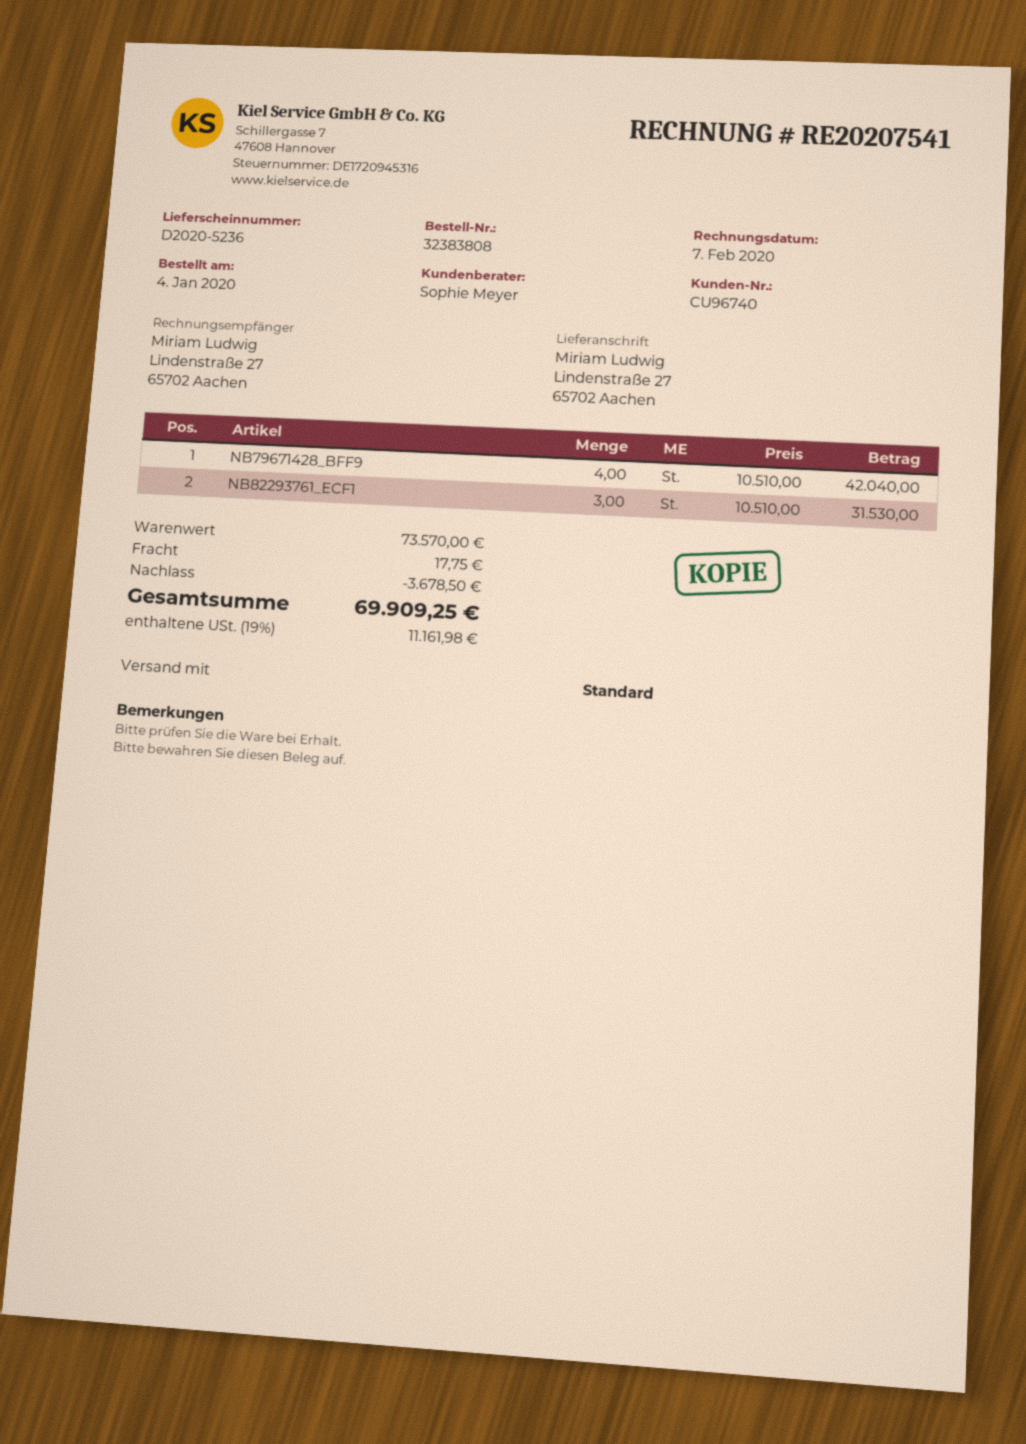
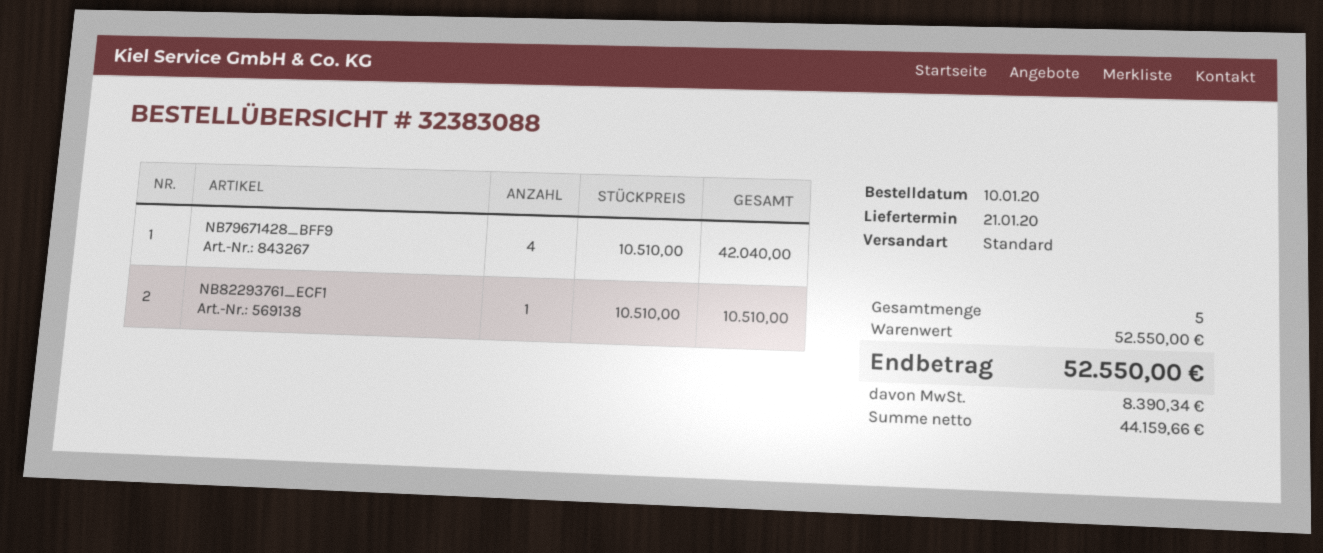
order number: 32383808 -> 32383088
order date: 2020-01-04 -> 2020-01-10
NB82293761_ECF1: 3 x 10510.00 = 31530.00 -> 1 x 10510.00 = 10510.00
subtotal: 73570.00 -> 52550.00
discount: 3678.50 -> none
shipping: 17.75 -> none
tax: 11161.98 -> 8390.34
total: 69909.25 -> 52550.00

